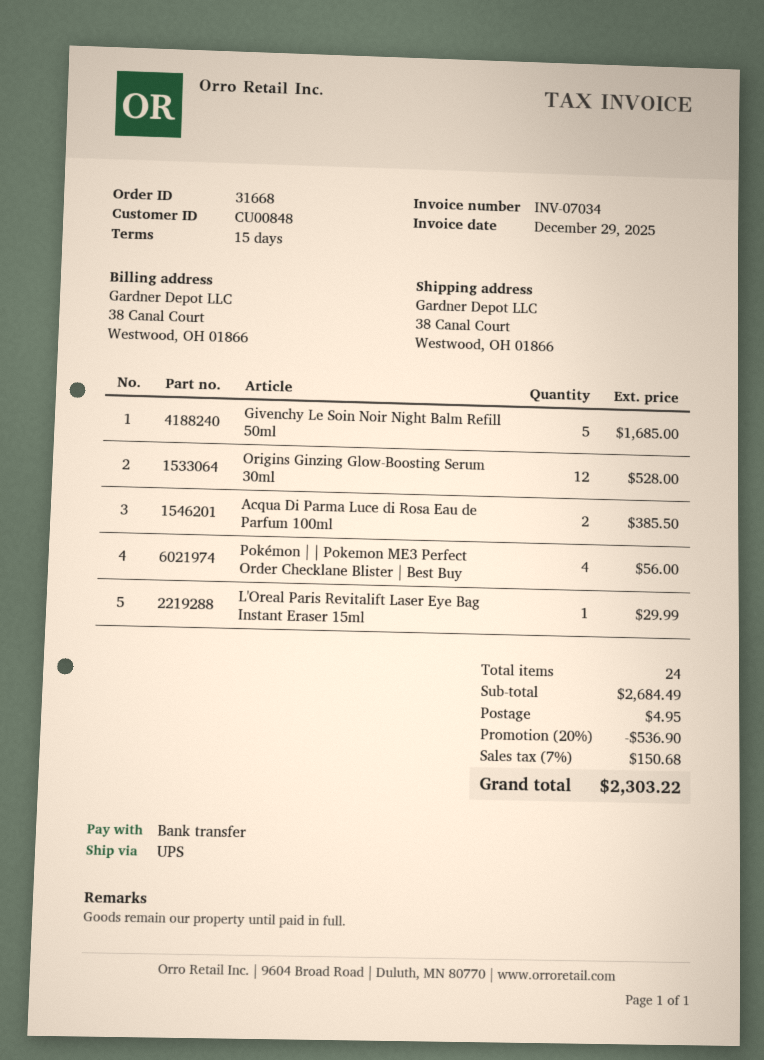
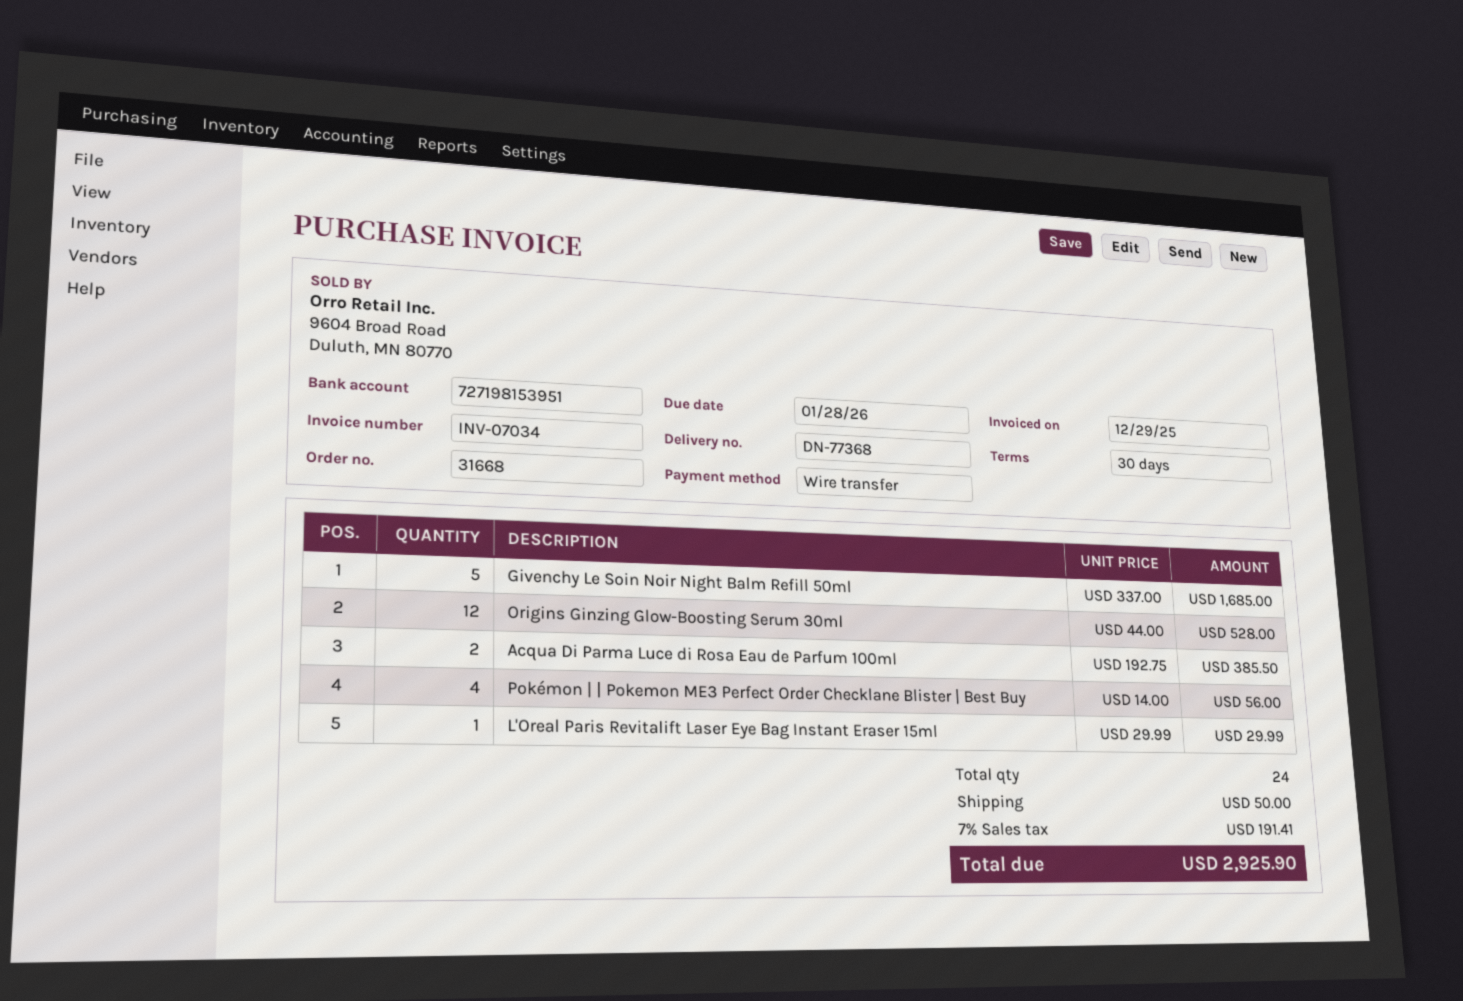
payment terms: 15 days -> 30 days
discount: 20% = 536.90 -> none
shipping: 4.95 -> 50.00
tax: 7% = 150.68 -> 7% = 191.41
total: 2303.22 -> 2925.90

